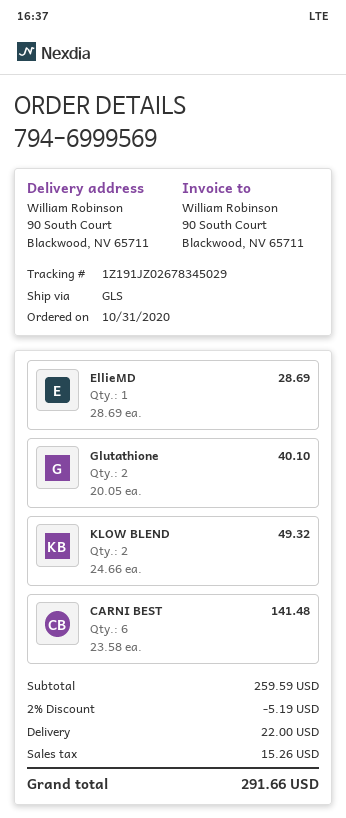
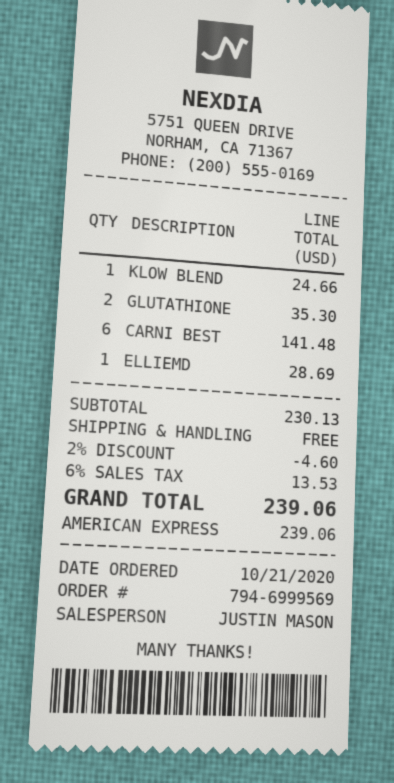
order date: 2020-10-31 -> 2020-10-21
Glutathione: 2 for 40.10 -> 2 for 35.30
KLOW BLEND: 2 for 49.32 -> 1 for 24.66
subtotal: 259.59 -> 230.13
discount: 2% = 5.19 -> 2% = 4.60
shipping: 22.00 -> 0.00
tax: 15.26 -> 13.53
total: 291.66 -> 239.06

